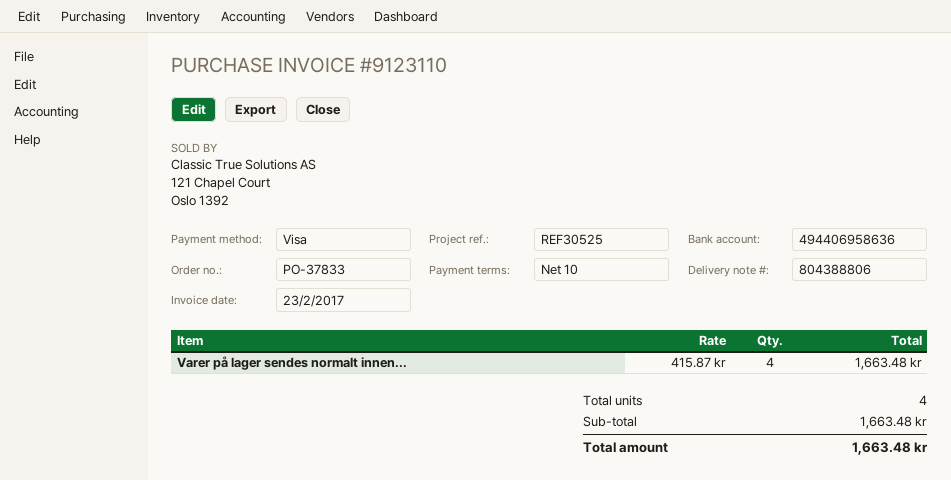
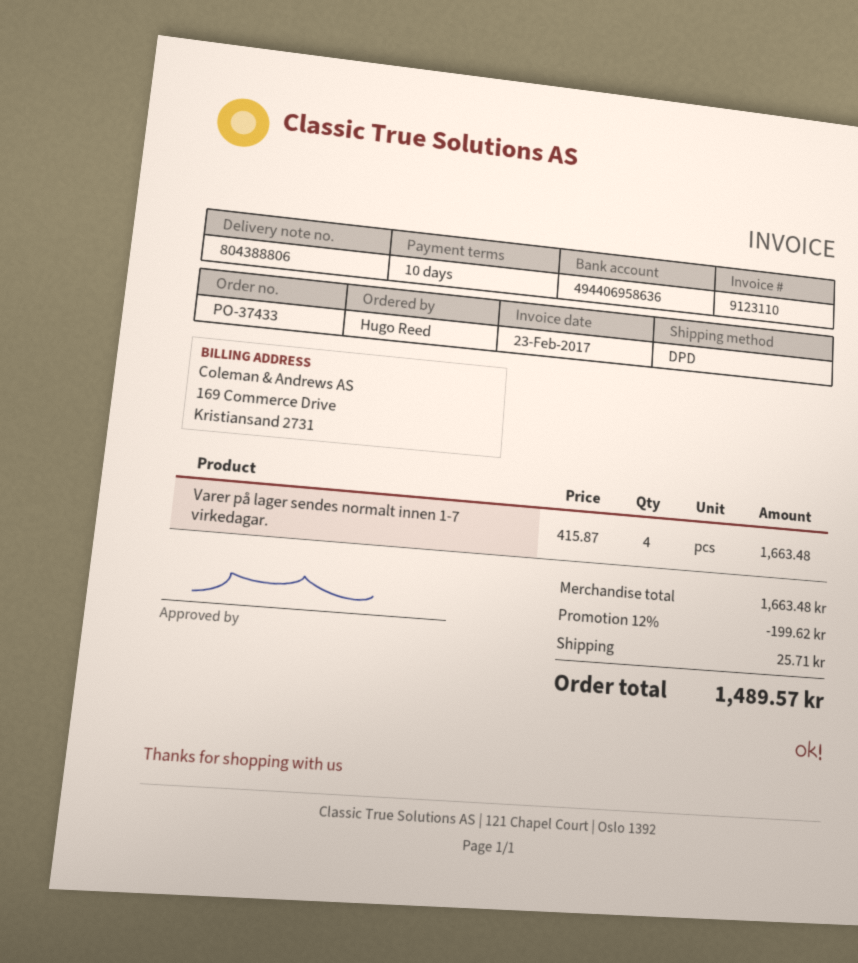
order number: PO-37833 -> PO-37433
discount: none -> 12% = 199.62
shipping: none -> 25.71
total: 1663.48 -> 1489.57

